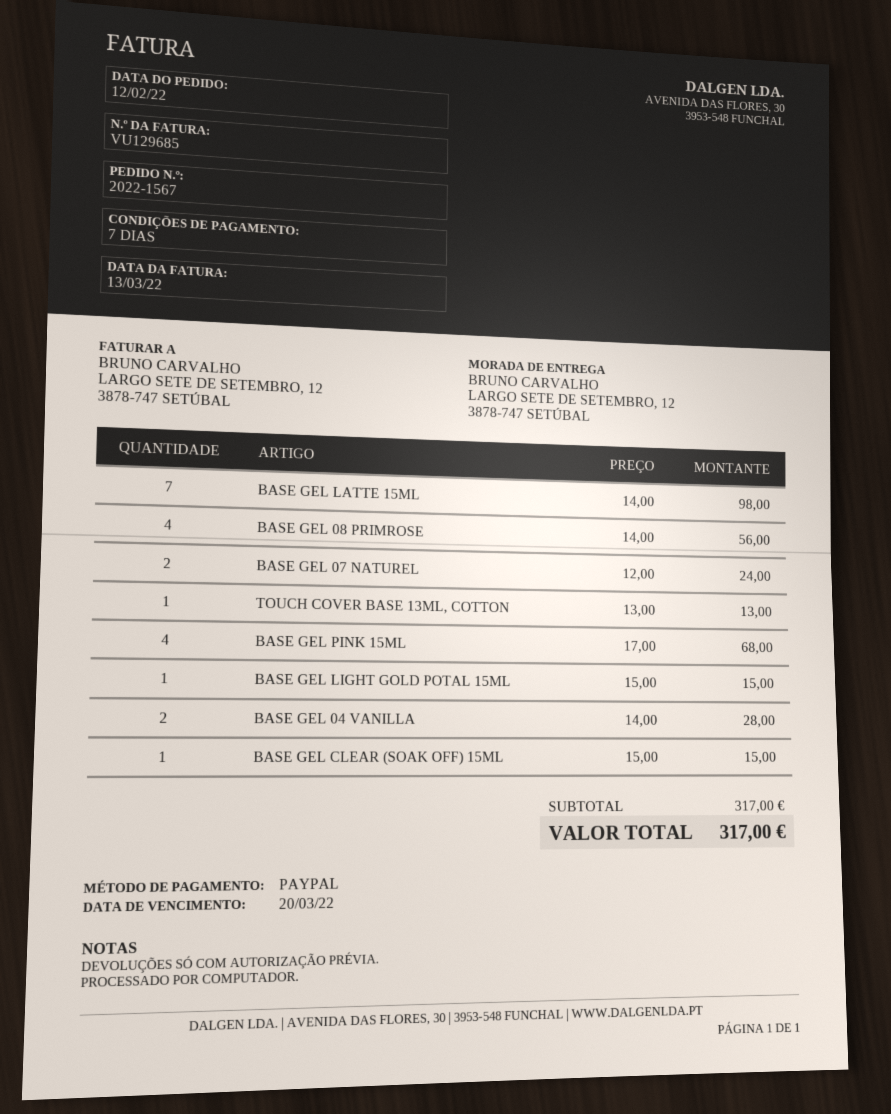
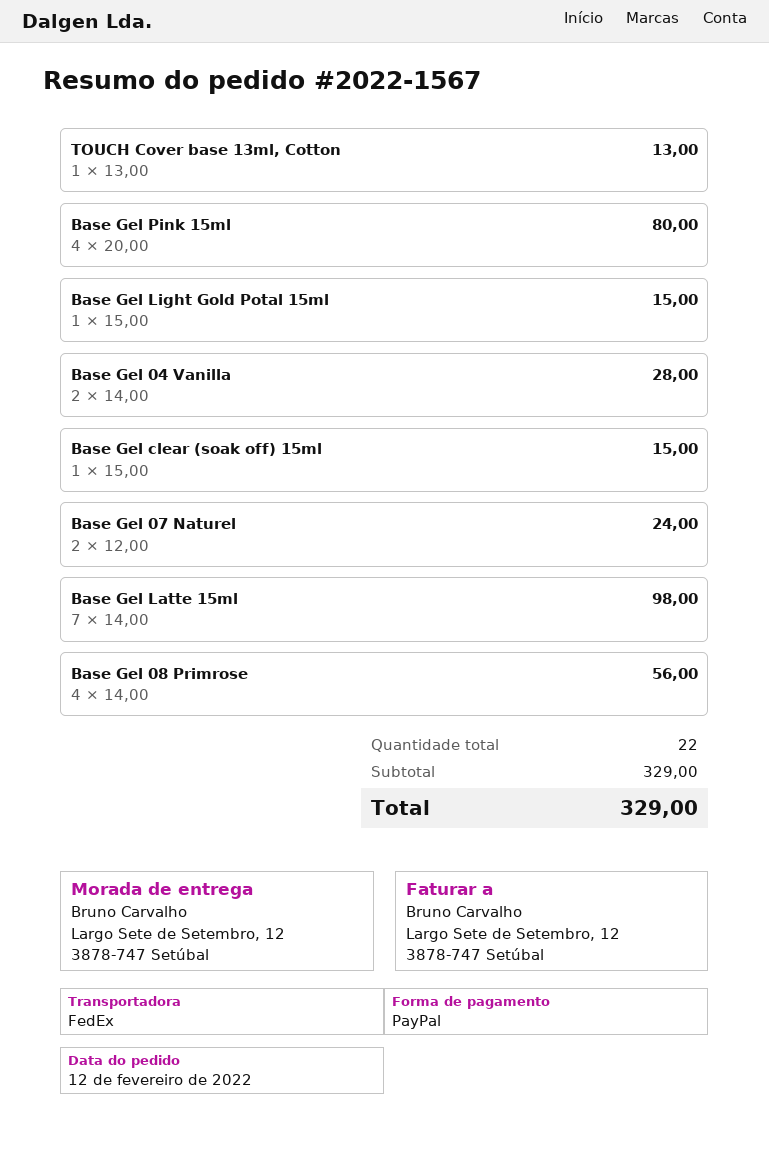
BASE GEL PINK 15ML: 4 x 17.00 = 68.00 -> 4 x 20.00 = 80.00
subtotal: 317.00 -> 329.00
total: 317.00 -> 329.00

